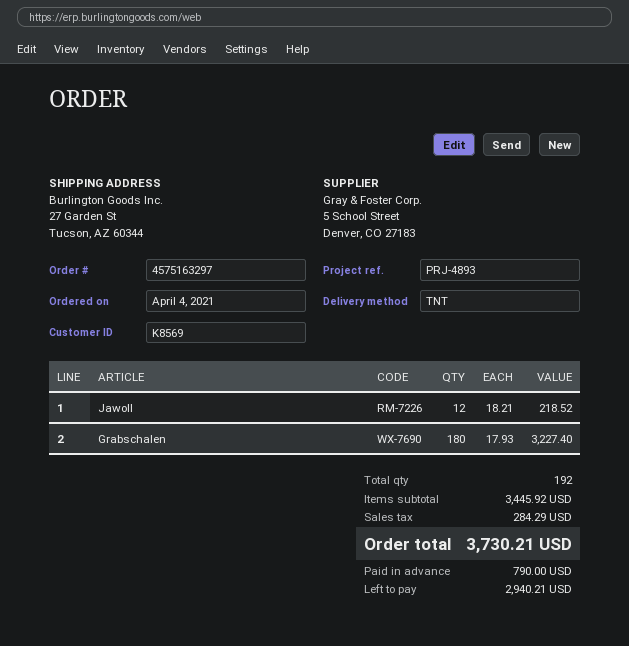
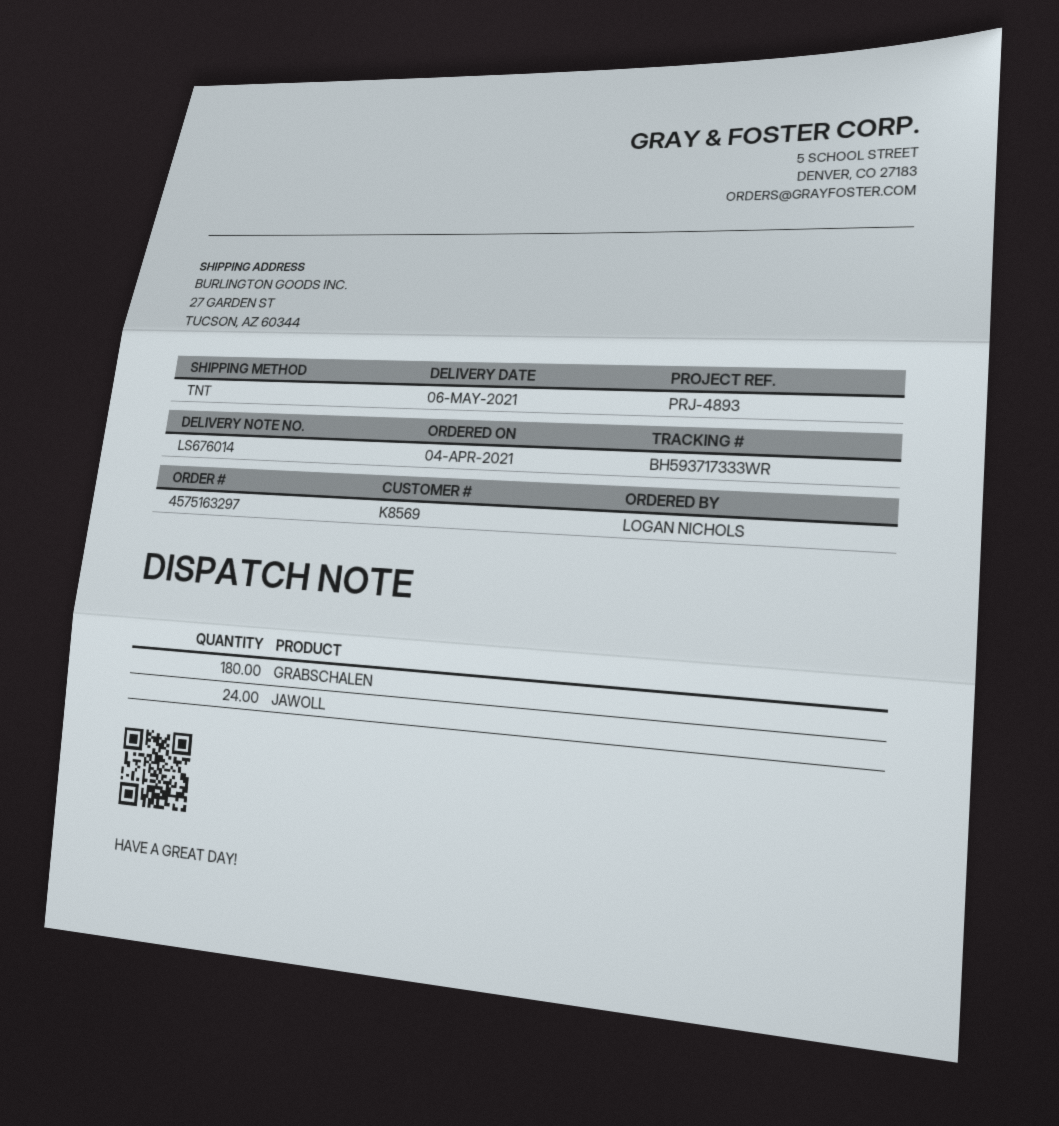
Jawoll: 12 -> 24

